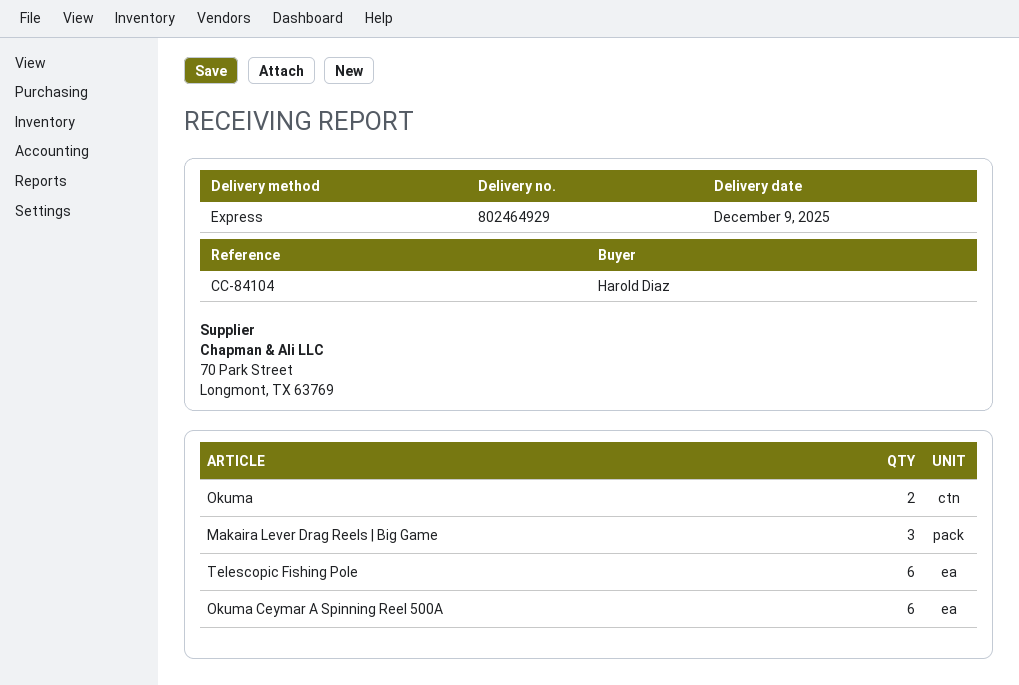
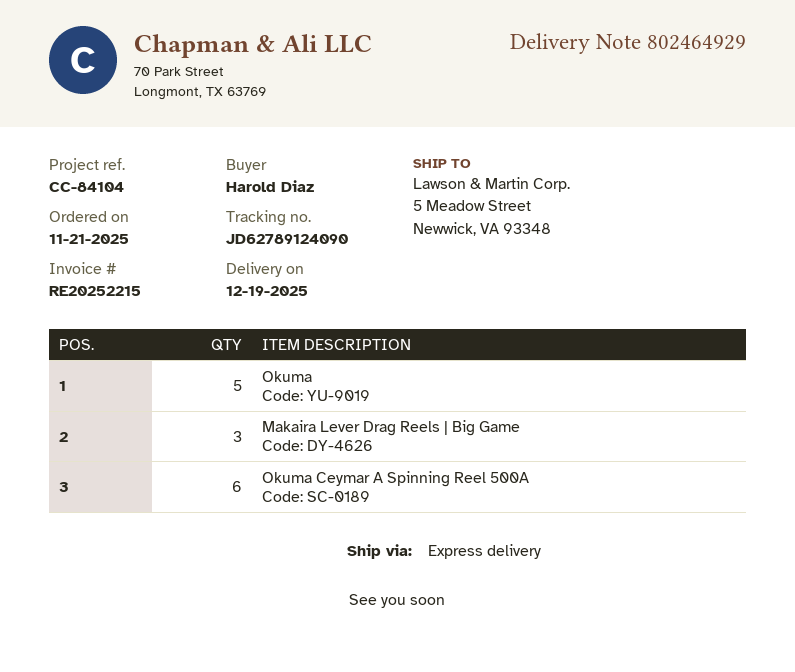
delivery date: 2025-12-09 -> 2025-12-19
Okuma: 2 -> 5
Telescopic Fishing Pole: 6 -> none

